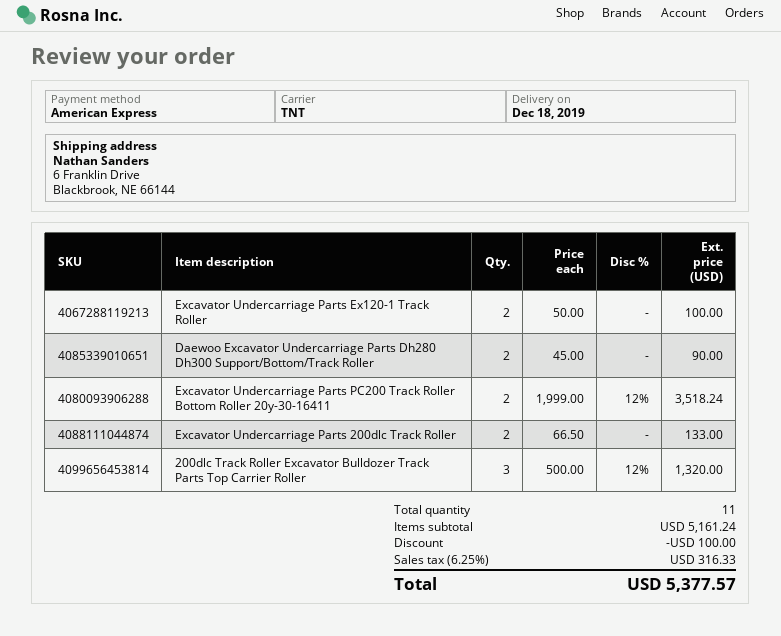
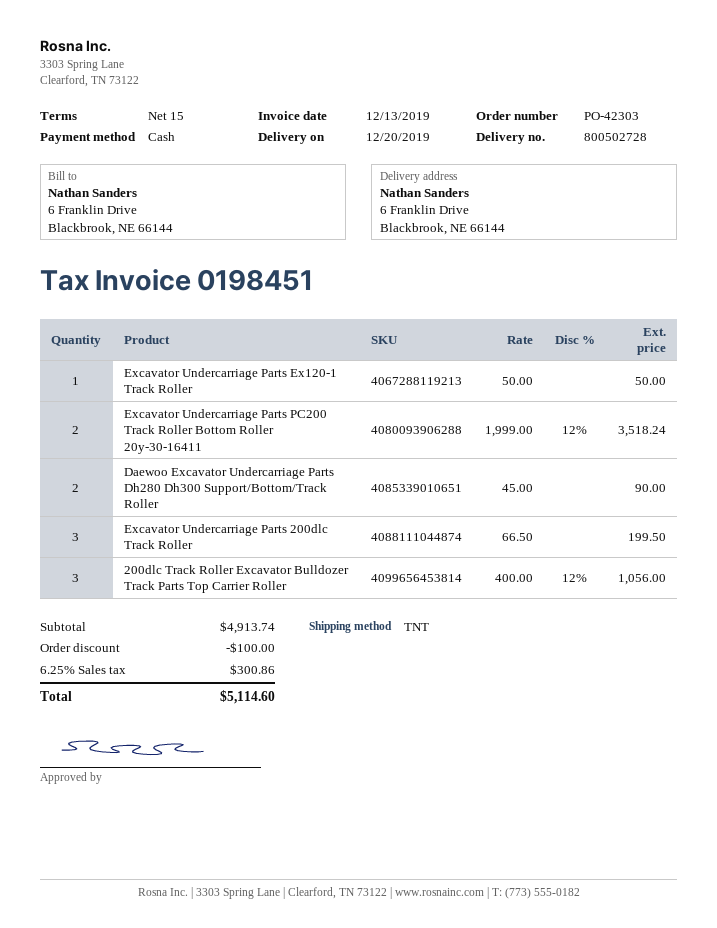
delivery date: 2019-12-18 -> 2019-12-20
payment method: American Express -> cash
Excavator Undercarriage Parts Ex120-1 Track Roller: 2 x 50.00 = 100.00 -> 1 x 50.00 = 50.00
Excavator Undercarriage Parts 200dlc Track Roller: 2 x 66.50 = 133.00 -> 3 x 66.50 = 199.50
200dlc Track Roller Excavator Bulldozer Track Parts Top Carrier Roller: 3 x 500.00 - 12% = 1320.00 -> 3 x 400.00 - 12% = 1056.00
subtotal: 5161.24 -> 4913.74
tax: 6.25% = 316.33 -> 6.25% = 300.86
total: 5377.57 -> 5114.60

